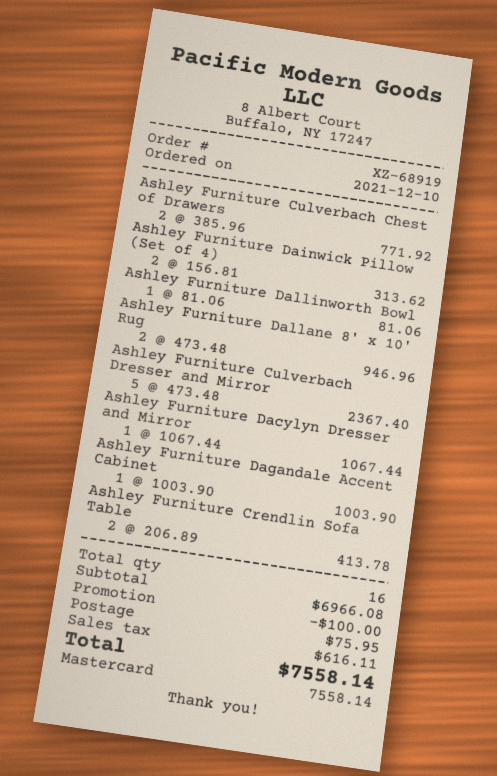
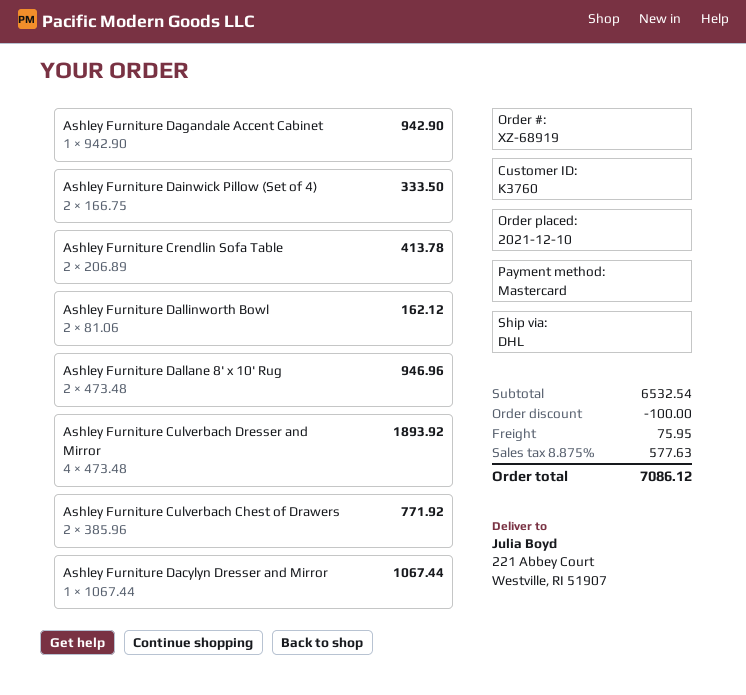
Ashley Furniture Dainwick Pillow (Set of 4): 2 x 156.81 = 313.62 -> 2 x 166.75 = 333.50
Ashley Furniture Dallinworth Bowl: 1 x 81.06 = 81.06 -> 2 x 81.06 = 162.12
Ashley Furniture Culverbach Dresser and Mirror: 5 x 473.48 = 2367.40 -> 4 x 473.48 = 1893.92
Ashley Furniture Dagandale Accent Cabinet: 1 x 1003.90 = 1003.90 -> 1 x 942.90 = 942.90
subtotal: 6966.08 -> 6532.54
tax: 616.11 -> 577.63
total: 7558.14 -> 7086.12

